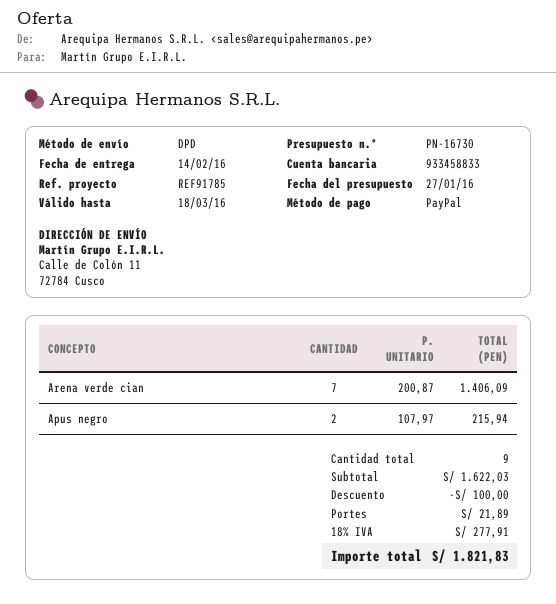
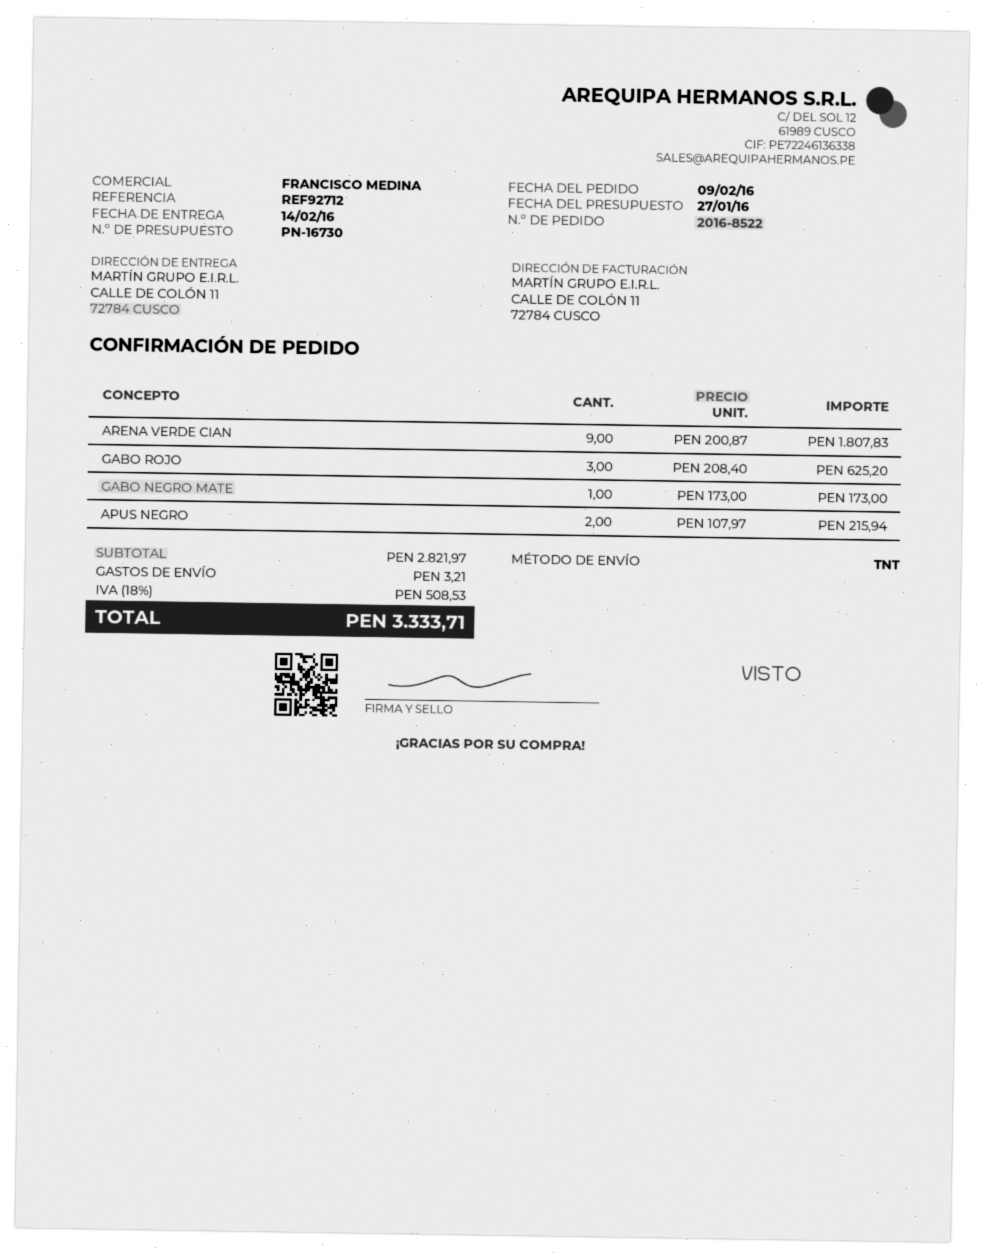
reference: REF91785 -> REF92712
shipping method: DPD -> TNT
Arena verde cian: 7 x 200.87 = 1406.09 -> 9 x 200.87 = 1807.83
GABO ROJO: none -> 3 x 208.40 = 625.20
GABO NEGRO MATE: none -> 1 x 173.00 = 173.00
subtotal: 1622.03 -> 2821.97
discount: 100.00 -> none
shipping: 21.89 -> 3.21
tax: 18% = 277.91 -> 18% = 508.53
total: 1821.83 -> 3333.71

